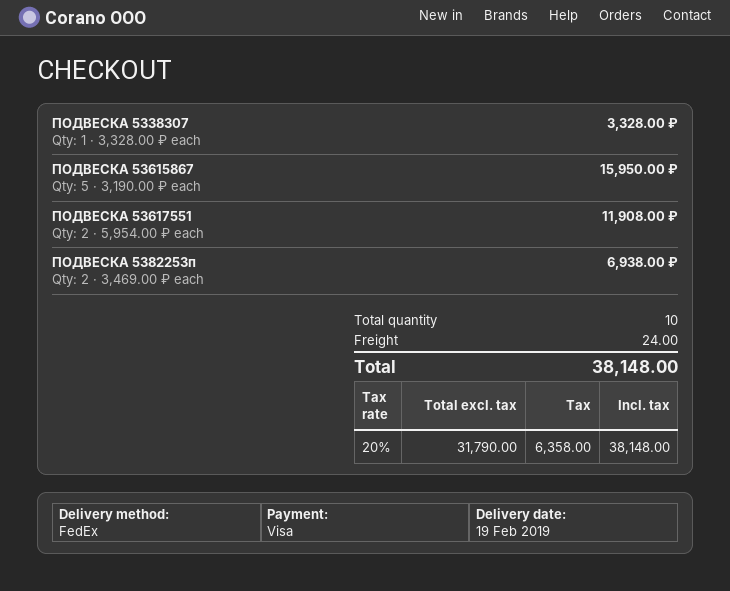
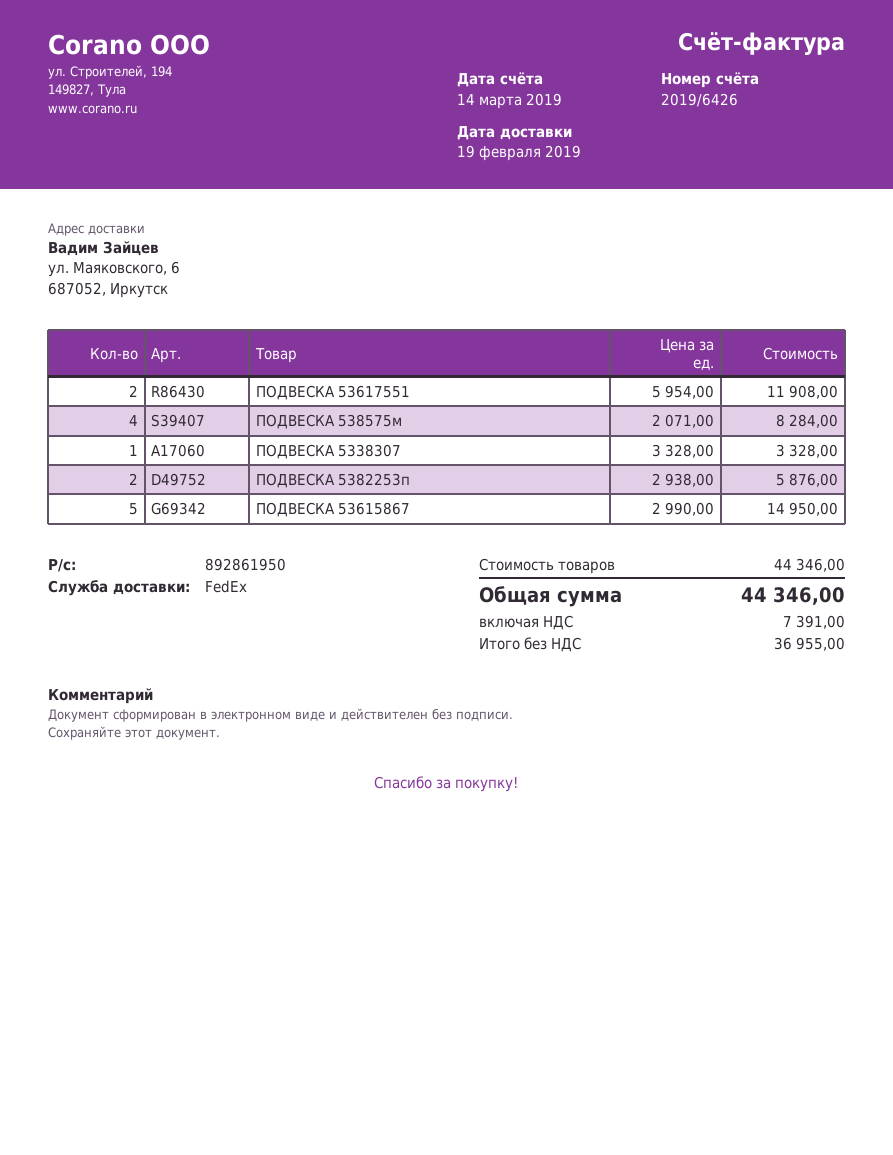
ПОДВЕСКА 53615867: 5 x 3190.00 = 15950.00 -> 5 x 2990.00 = 14950.00
ПОДВЕСКА 5382253п: 2 x 3469.00 = 6938.00 -> 2 x 2938.00 = 5876.00
ПОДВЕСКА 538575м: none -> 4 x 2071.00 = 8284.00
shipping: 24.00 -> none
net: 31790.00 -> 36955.00
tax: 6358.00 -> 7391.00
total: 38148.00 -> 44346.00

